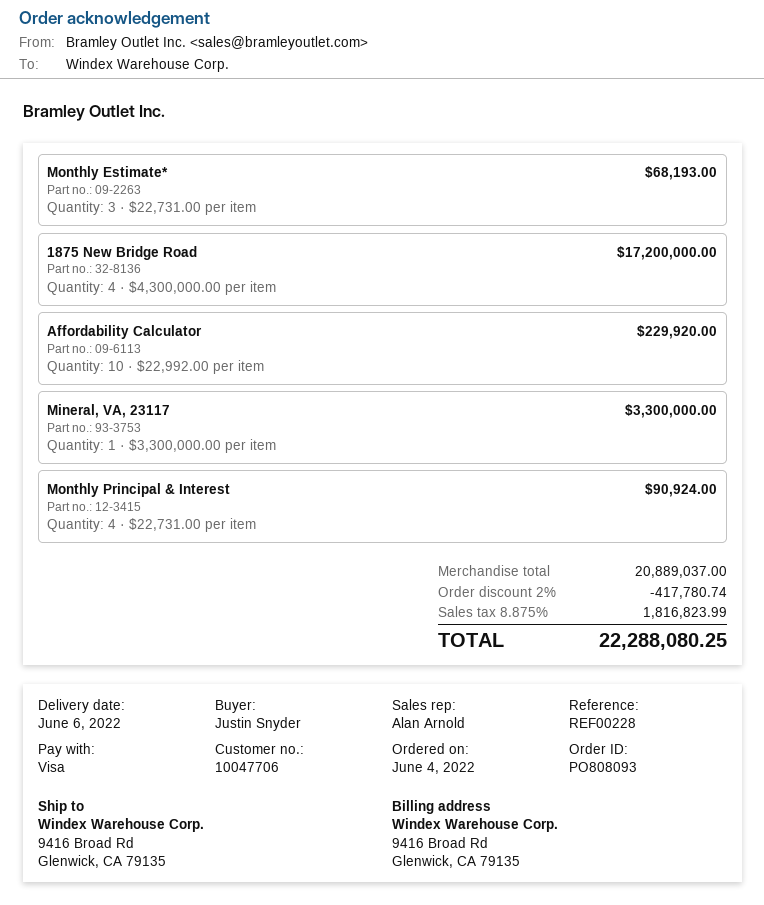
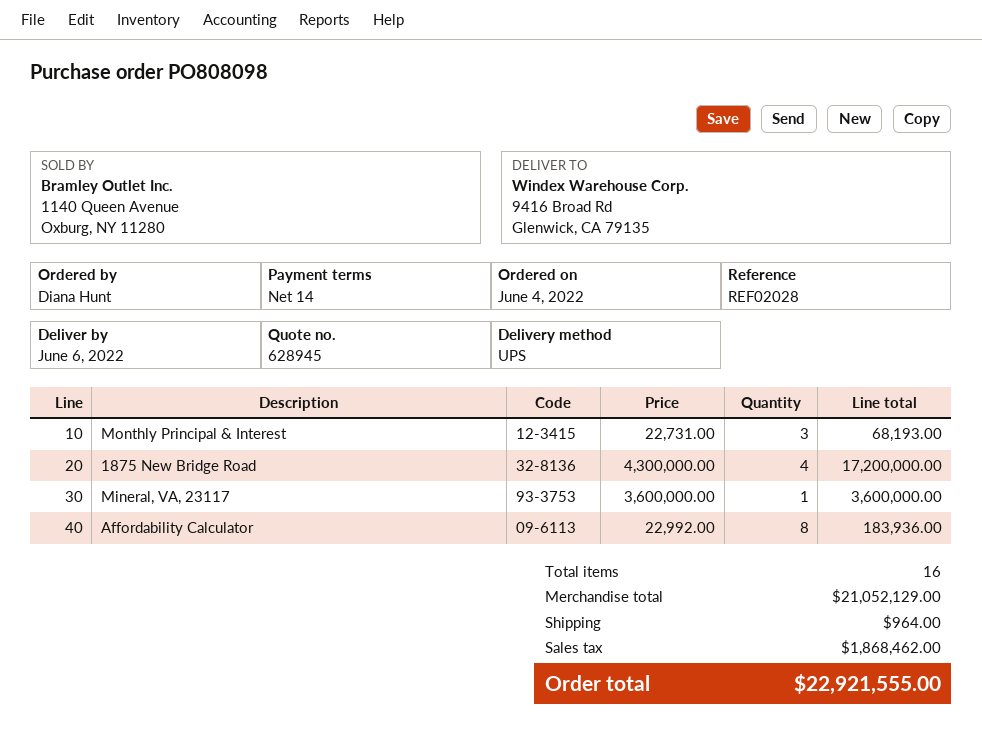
order number: PO808093 -> PO808098
reference: REF00228 -> REF02028
ordered by: Justin Snyder -> Diana Hunt
Monthly Estimate*: 3 x 22731.00 = 68193.00 -> none
Affordability Calculator: 10 x 22992.00 = 229920.00 -> 8 x 22992.00 = 183936.00
Mineral, VA, 23117: 1 x 3300000.00 = 3300000.00 -> 1 x 3600000.00 = 3600000.00
Monthly Principal & Interest: 4 x 22731.00 = 90924.00 -> 3 x 22731.00 = 68193.00
subtotal: 20889037.00 -> 21052129.00
discount: 2% = 417780.74 -> none
shipping: none -> 964.00
tax: 1816823.99 -> 1868462.00
total: 22288080.25 -> 22921555.00

